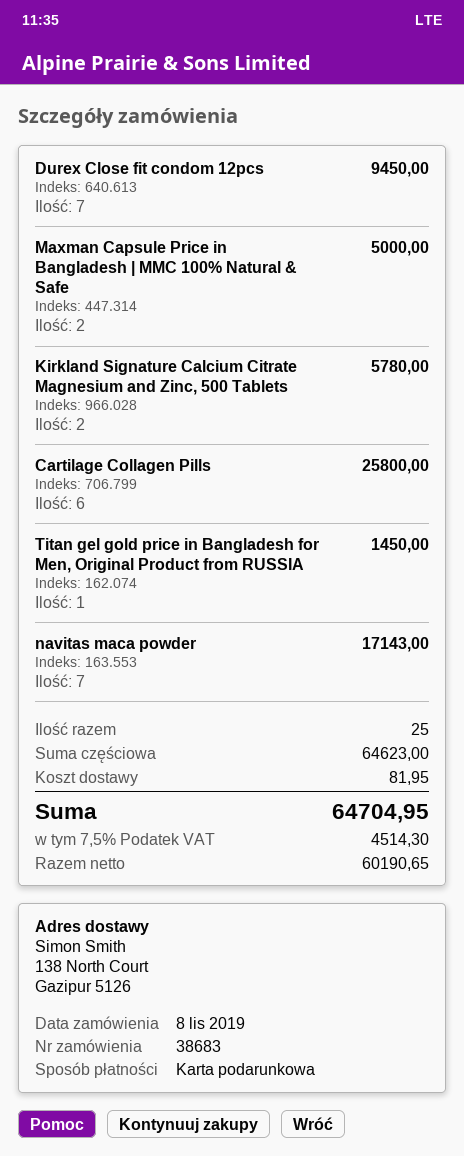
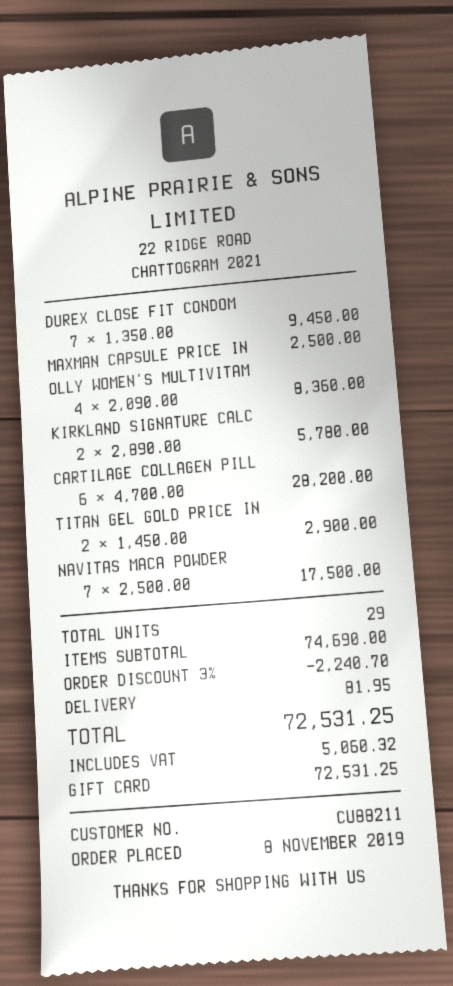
Maxman Capsule Price in Bangladesh | MMC 100% Natural & Safe: 2 for 5000.00 -> 1 for 2500.00
Cartilage Collagen Pills: 6 for 25800.00 -> 6 for 28200.00
Titan gel gold price in Bangladesh for Men, Original Product from RUSSIA: 1 for 1450.00 -> 2 for 2900.00
navitas maca powder: 7 for 17143.00 -> 7 for 17500.00
OLLY WOMEN’S MULTIVITAM: none -> 4 for 8360.00
total quantity: 25 -> 29
subtotal: 64623.00 -> 74690.00
discount: none -> 3% = 2240.70
tax: 4514.30 -> 5060.32
total: 64704.95 -> 72531.25

